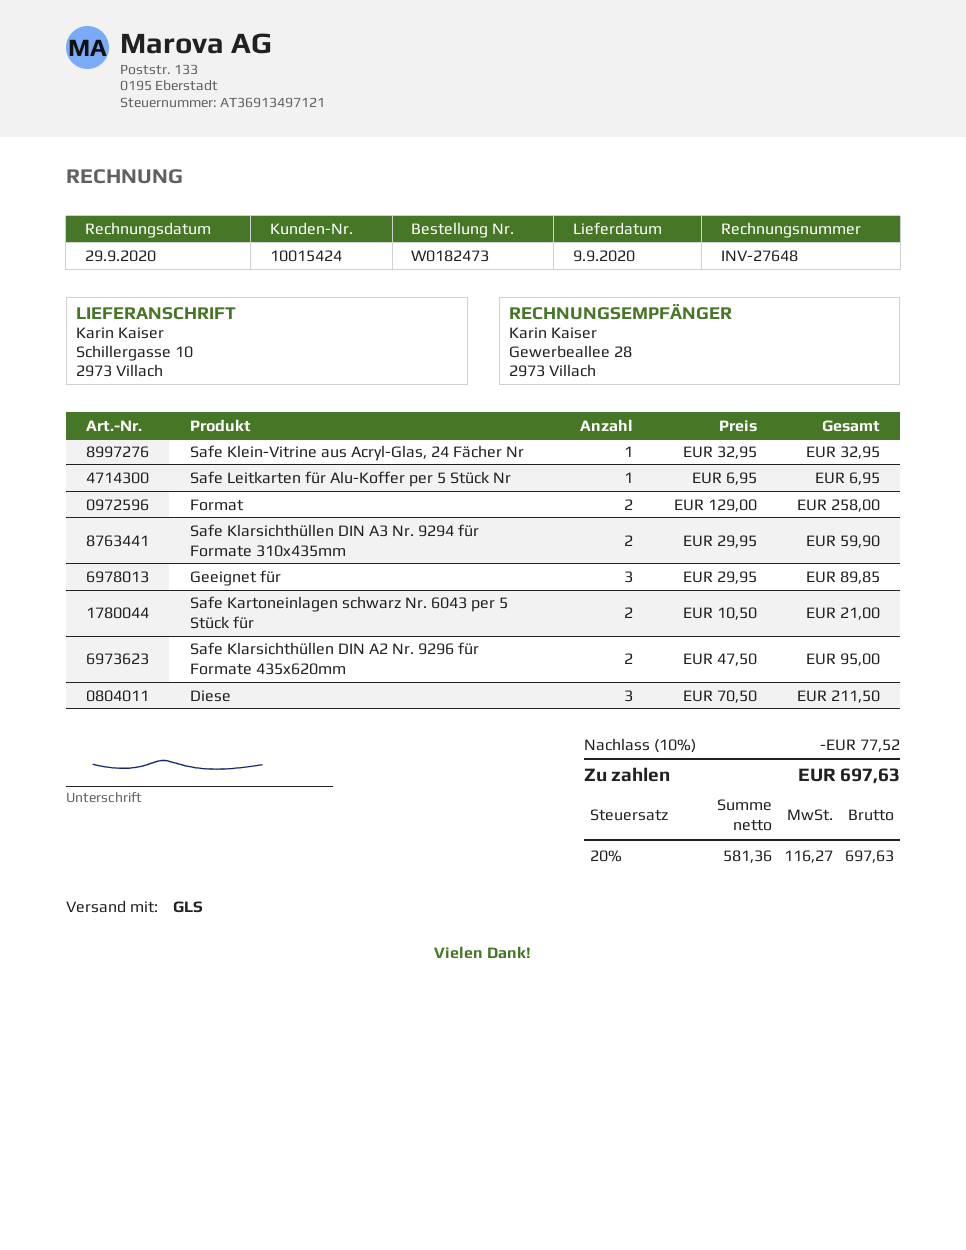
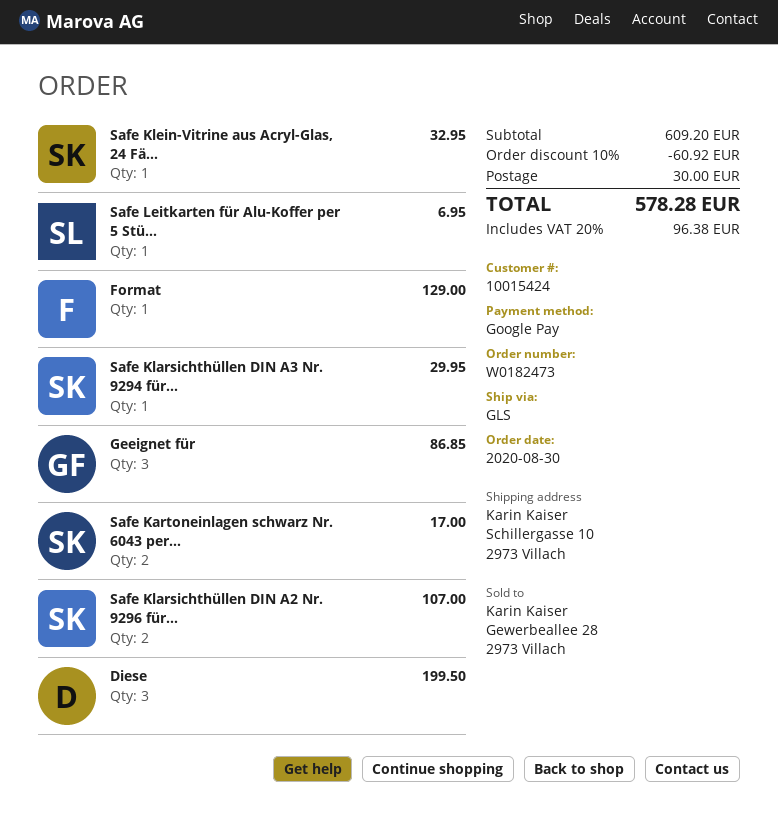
Format: 2 for 258.00 -> 1 for 129.00
Safe Klarsichthüllen DIN A3 Nr. 9294 für Formate 310x435mm: 2 for 59.90 -> 1 for 29.95
Geeignet für: 3 for 89.85 -> 3 for 86.85
Safe Kartoneinlagen schwarz Nr. 6043 per 5 Stück für: 2 for 21.00 -> 2 for 17.00
Safe Klarsichthüllen DIN A2 Nr. 9296 für Formate 435x620mm: 2 for 95.00 -> 2 for 107.00
Diese: 3 for 211.50 -> 3 for 199.50
discount: 10% = 77.52 -> 10% = 60.92
shipping: none -> 30.00
tax: 20% = 116.27 -> 20% = 96.38
total: 697.63 -> 578.28

